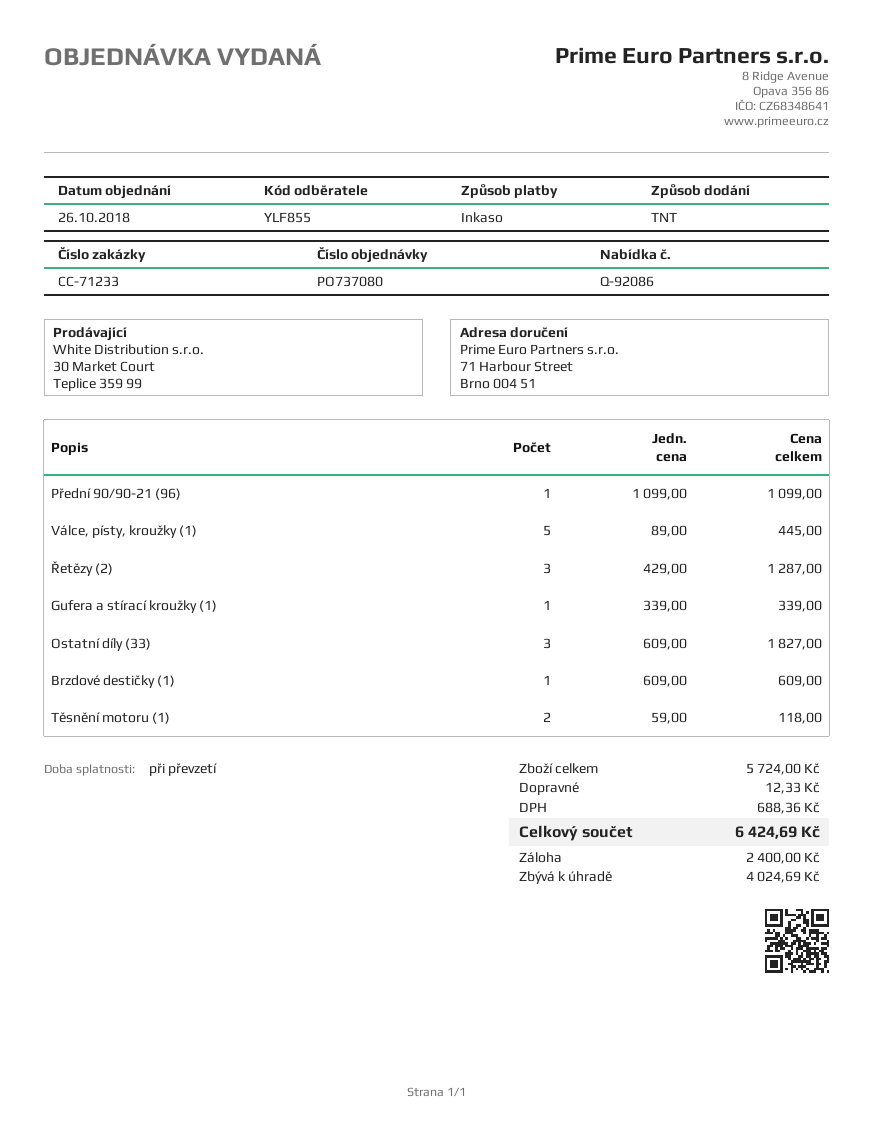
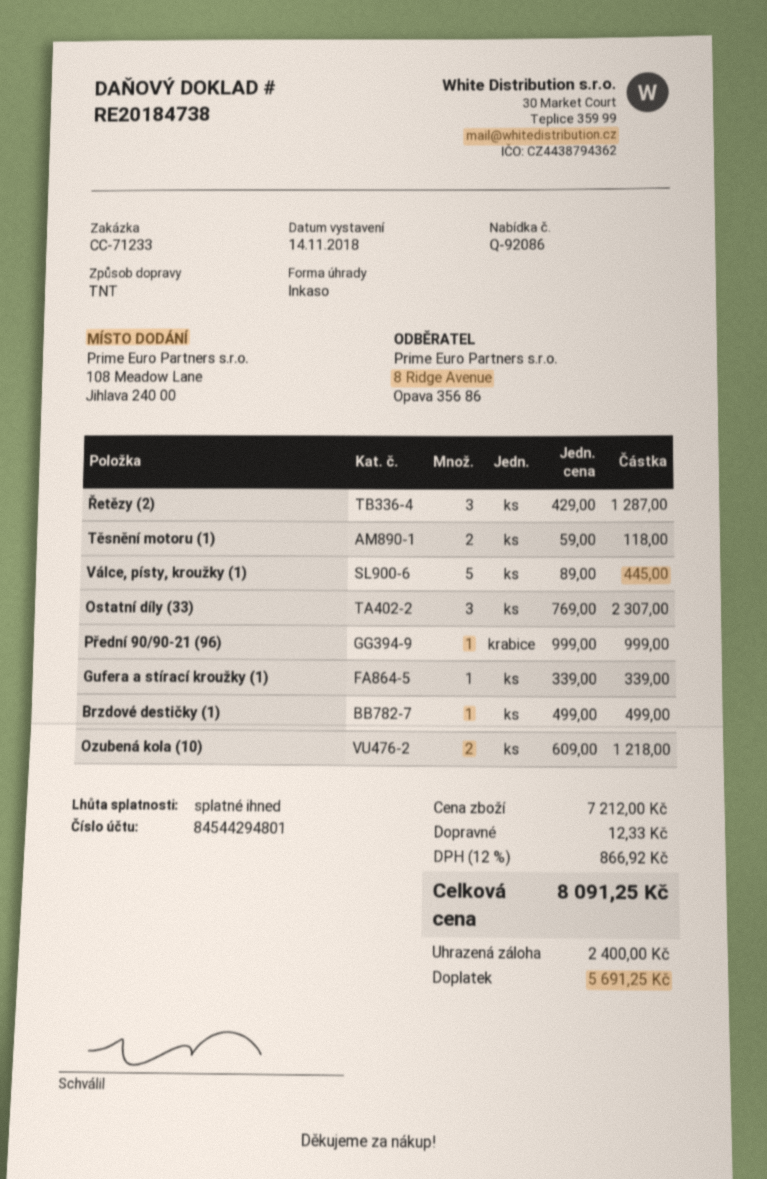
ship to: 71 Harbour Street, Brno 004 51 -> 108 Meadow Lane, Jihlava 240 00
Přední 90/90-21 (96): 1 x 1099.00 = 1099.00 -> 1 x 999.00 = 999.00
Ostatní díly (33): 3 x 609.00 = 1827.00 -> 3 x 769.00 = 2307.00
Brzdové destičky (1): 1 x 609.00 = 609.00 -> 1 x 499.00 = 499.00
Ozubená kola (10): none -> 2 x 609.00 = 1218.00
subtotal: 5724.00 -> 7212.00
tax: 688.36 -> 866.92
total: 6424.69 -> 8091.25
balance: 4024.69 -> 5691.25

